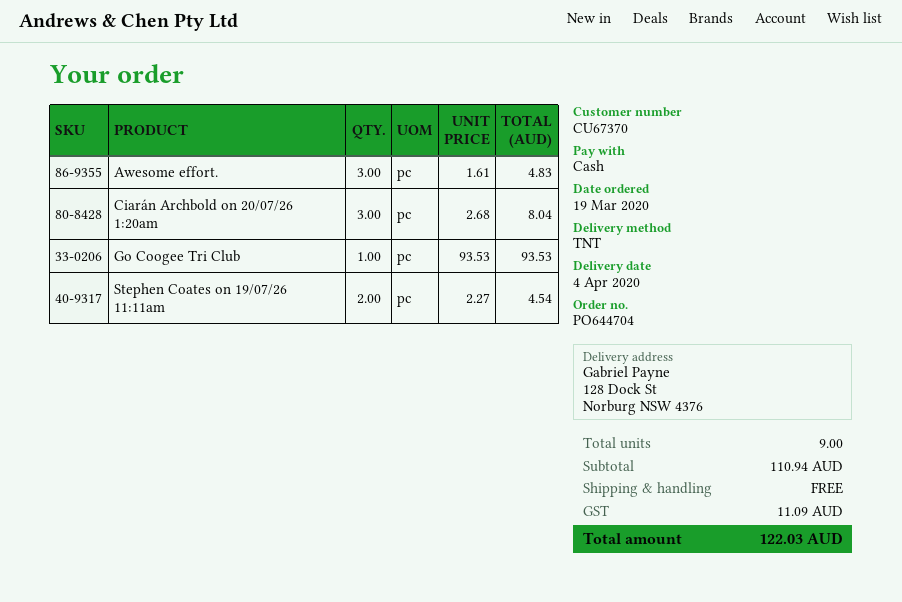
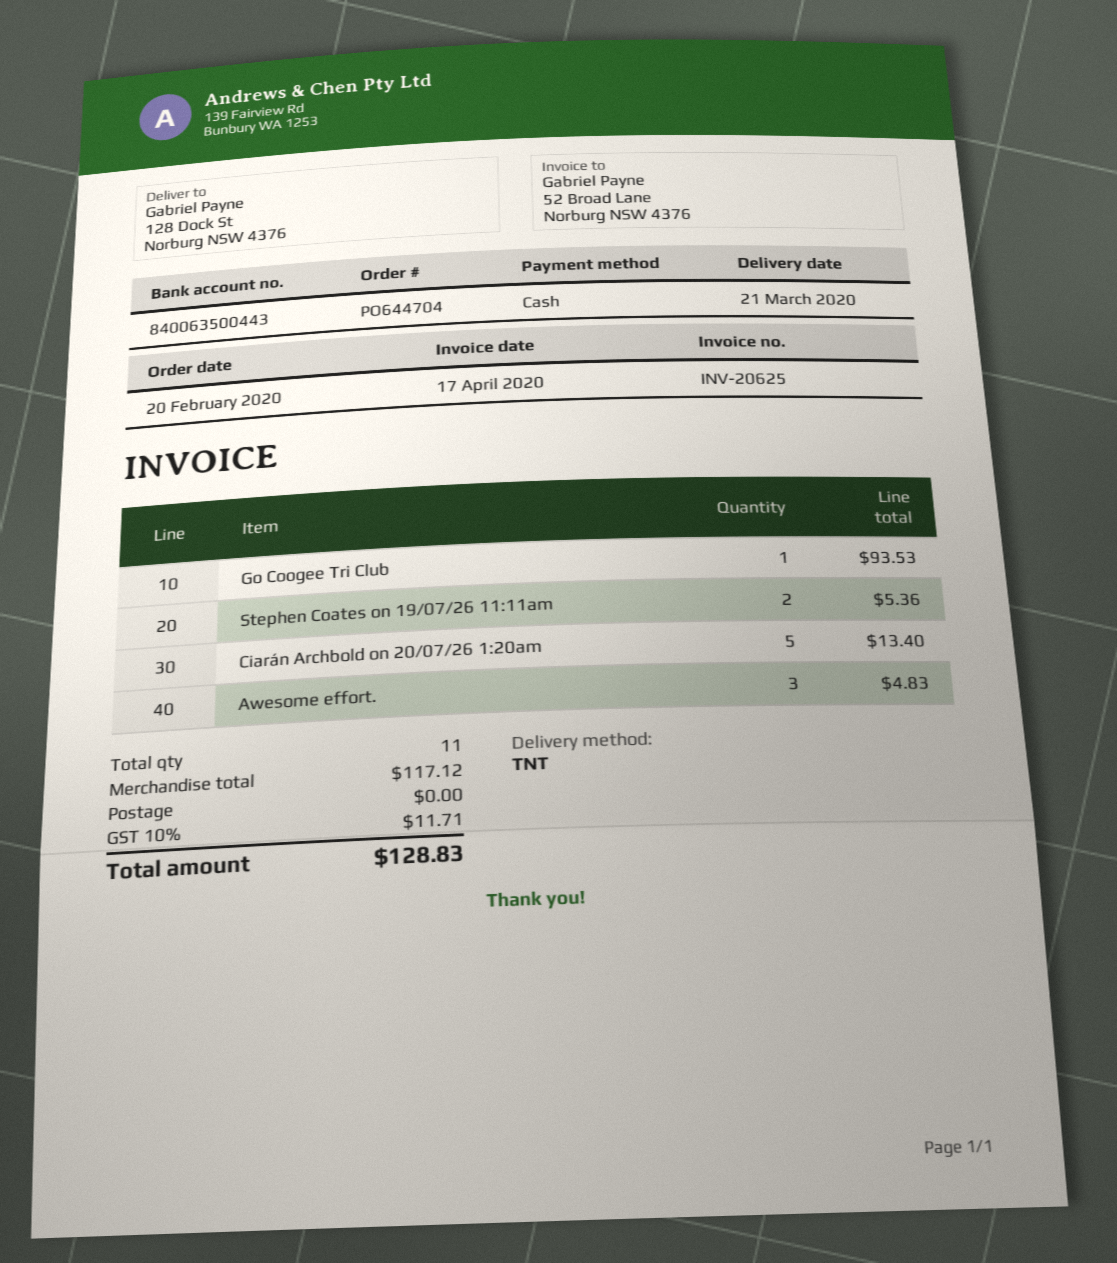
order date: 2020-03-19 -> 2020-02-20
delivery date: 2020-04-04 -> 2020-03-21
Ciarán Archbold on 20/07/26 1:20am: 3 for 8.04 -> 5 for 13.40
Stephen Coates on 19/07/26 11:11am: 2 for 4.54 -> 2 for 5.36
total quantity: 9 -> 11
subtotal: 110.94 -> 117.12
tax: 11.09 -> 11.71
total: 122.03 -> 128.83

